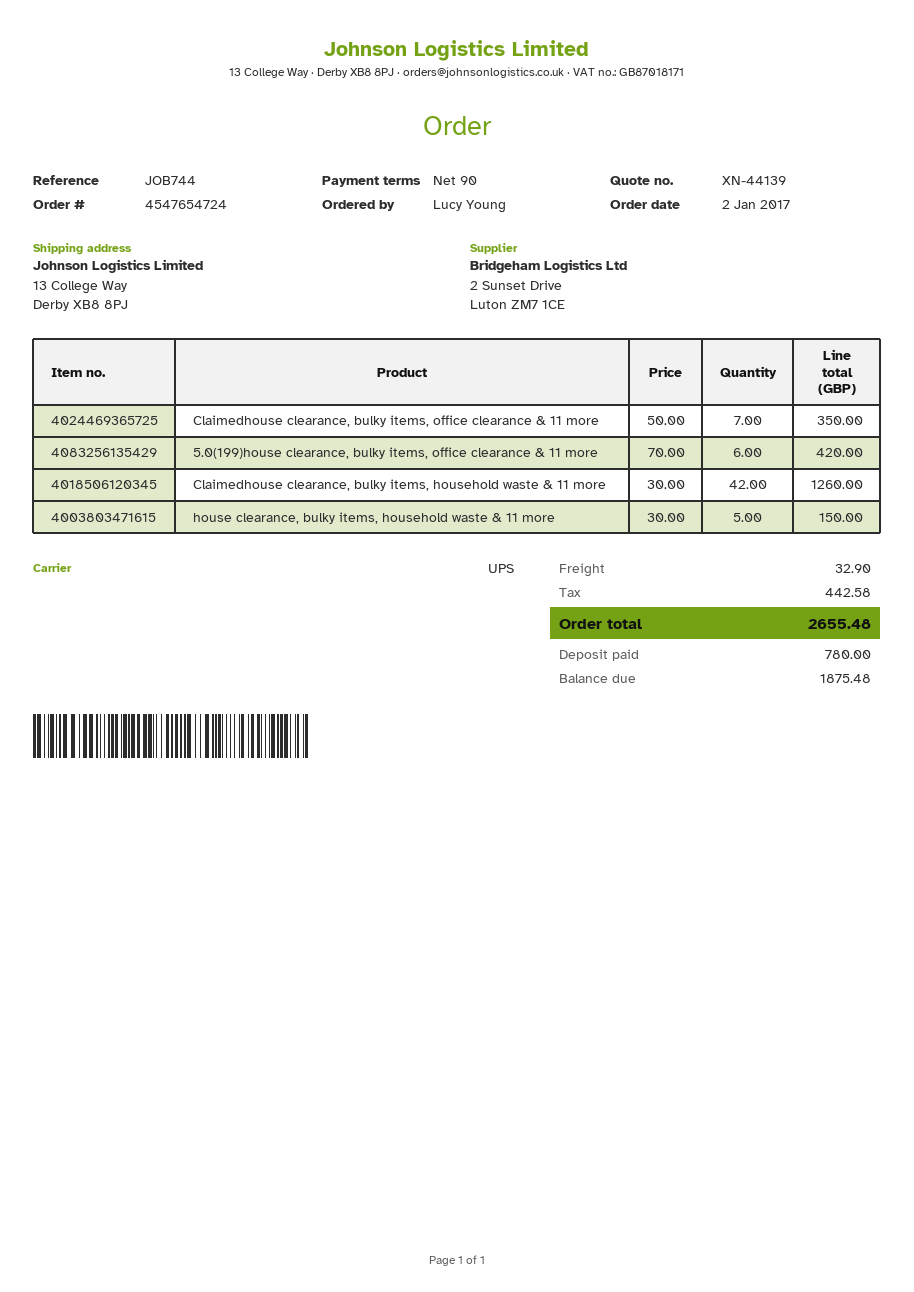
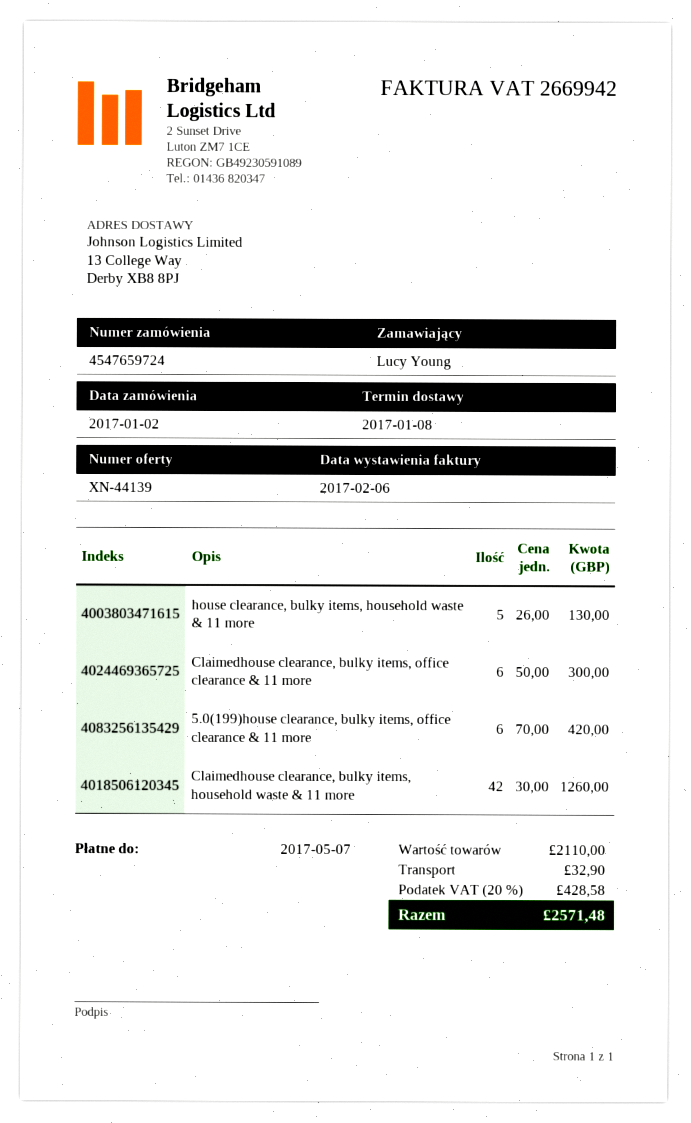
order number: 4547654724 -> 4547659724
Claimedhouse clearance, bulky items, office clearance & 11 more: 7 x 50.00 = 350.00 -> 6 x 50.00 = 300.00
house clearance, bulky items, household waste & 11 more: 5 x 30.00 = 150.00 -> 5 x 26.00 = 130.00
tax: 442.58 -> 428.58
total: 2655.48 -> 2571.48

